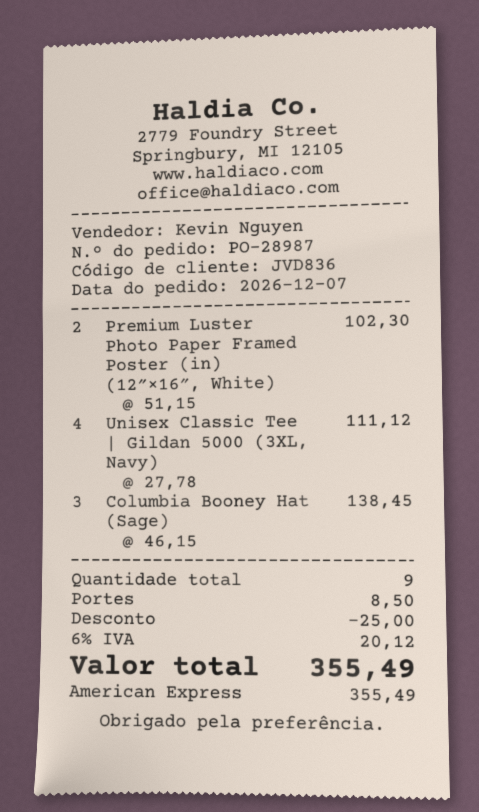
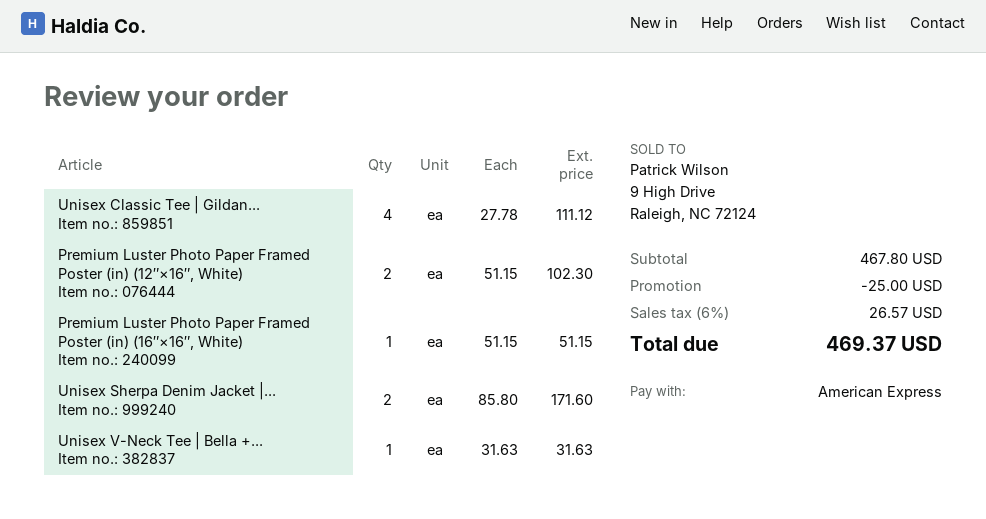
Columbia Booney Hat (Sage): 3 x 46.15 = 138.45 -> none
Premium Luster Photo Paper Framed Poster (in) (16″×16″, White): none -> 1 x 51.15 = 51.15
Unisex Sherpa Denim Jacket |...: none -> 2 x 85.80 = 171.60
Unisex V-Neck Tee | Bella +...: none -> 1 x 31.63 = 31.63
shipping: 8.50 -> none
tax: 6% = 20.12 -> 6% = 26.57
total: 355.49 -> 469.37

